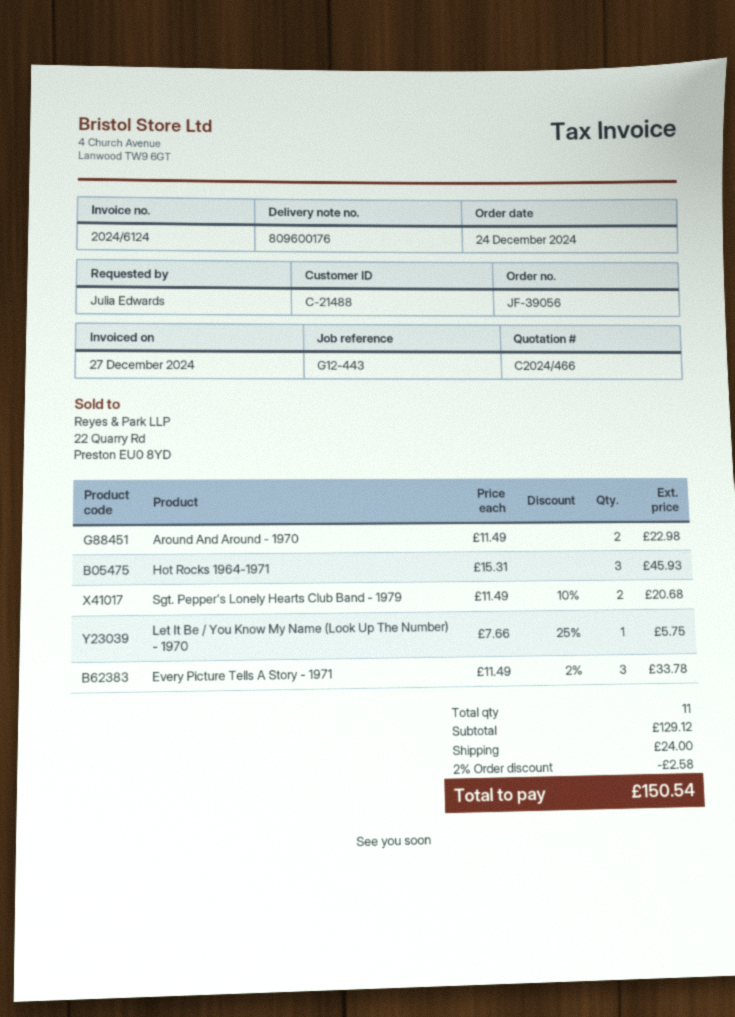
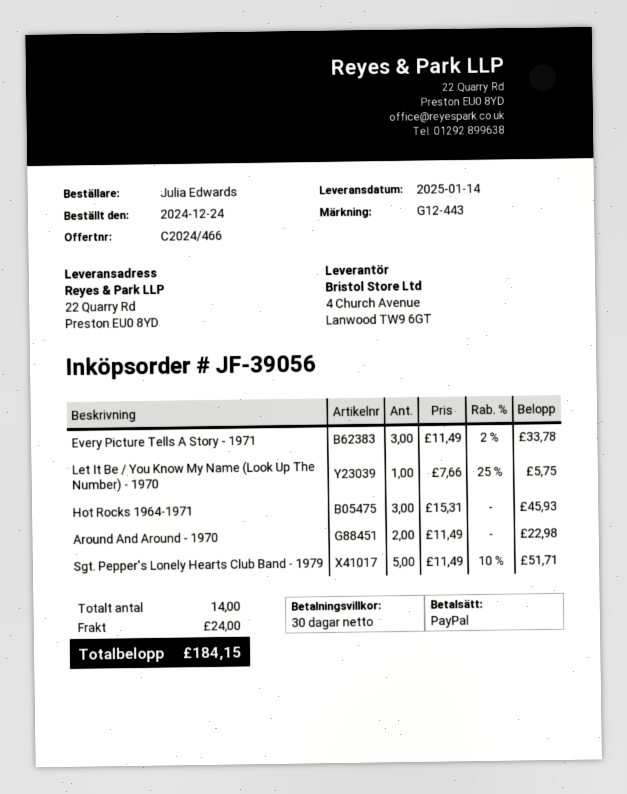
Sgt. Pepper's Lonely Hearts Club Band - 1979: 2 x 11.49 - 10% = 20.68 -> 5 x 11.49 - 10% = 51.71
total quantity: 11 -> 14
discount: 2% = 2.58 -> none
total: 150.54 -> 184.15

